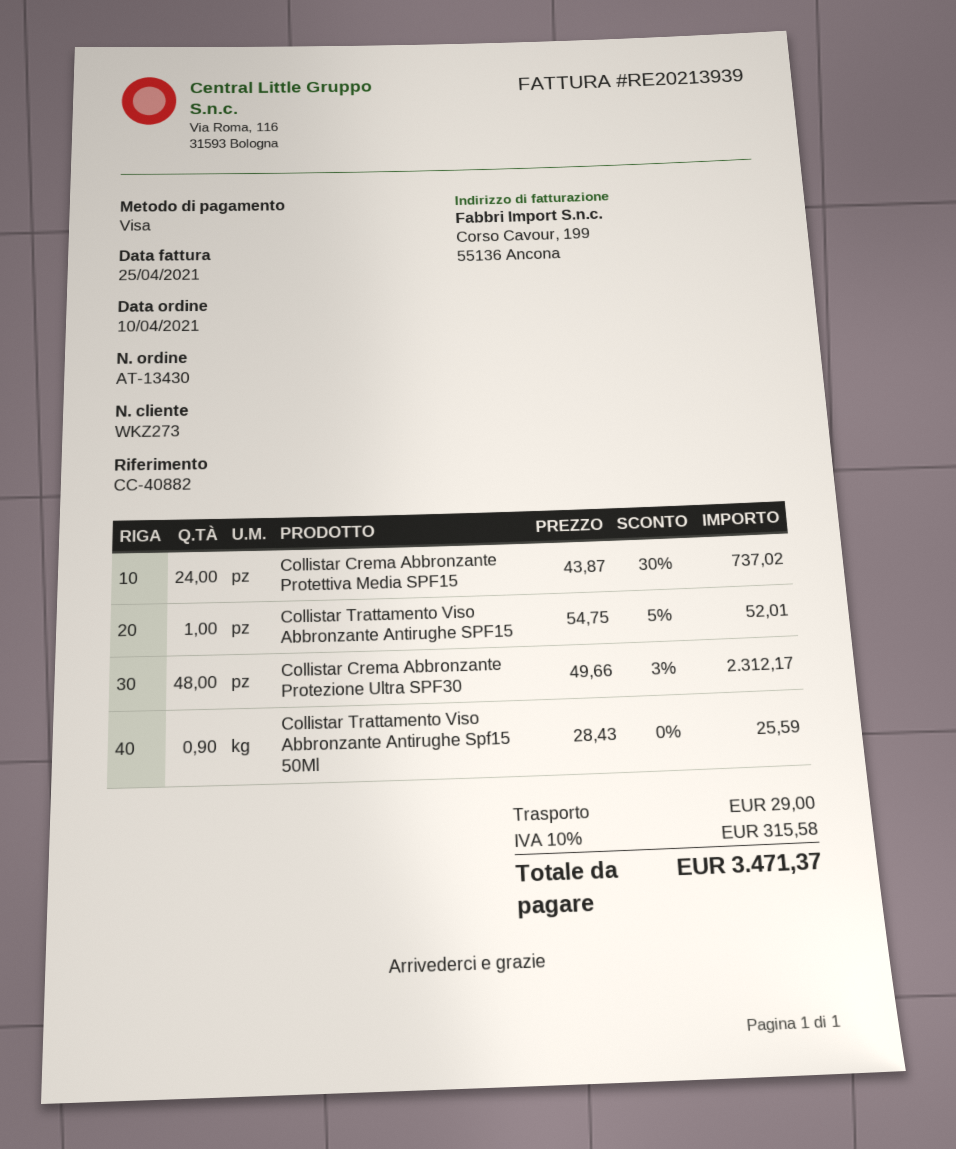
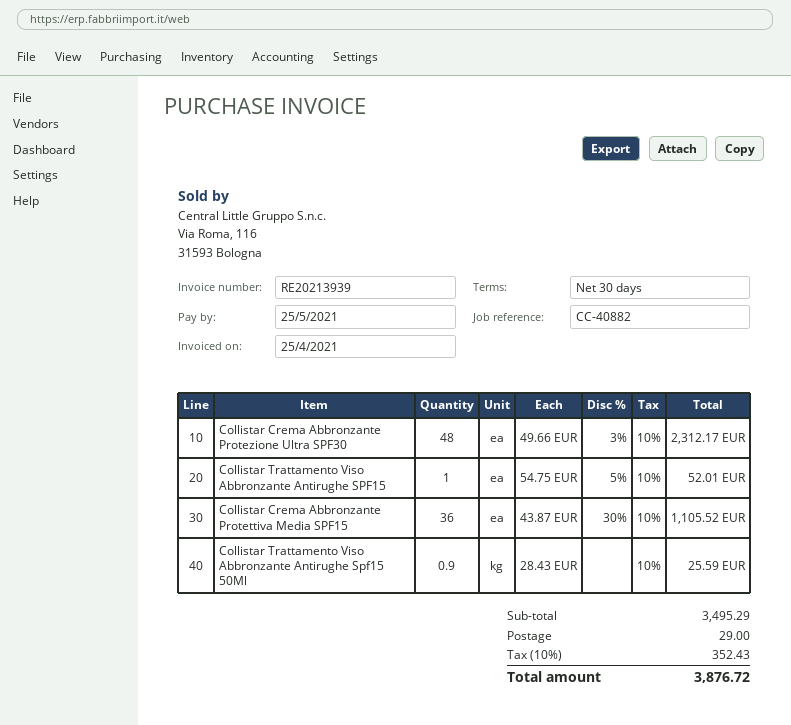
Collistar Crema Abbronzante Protettiva Media SPF15: 24 x 43.87 - 30% = 737.02 -> 36 x 43.87 - 30% = 1105.52
tax: 10% = 315.58 -> 10% = 352.43
total: 3471.37 -> 3876.72

